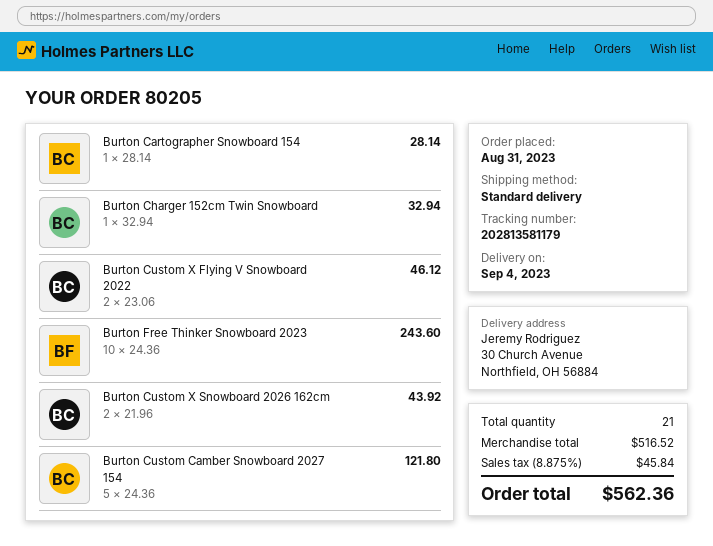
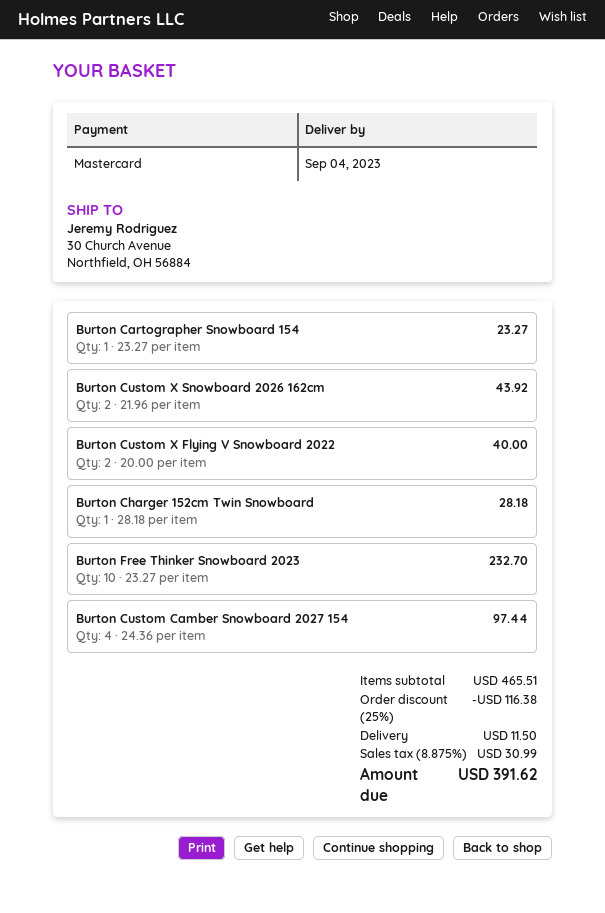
Burton Cartographer Snowboard 154: 1 x 28.14 = 28.14 -> 1 x 23.27 = 23.27
Burton Charger 152cm Twin Snowboard: 1 x 32.94 = 32.94 -> 1 x 28.18 = 28.18
Burton Custom X Flying V Snowboard 2022: 2 x 23.06 = 46.12 -> 2 x 20.00 = 40.00
Burton Free Thinker Snowboard 2023: 10 x 24.36 = 243.60 -> 10 x 23.27 = 232.70
Burton Custom Camber Snowboard 2027 154: 5 x 24.36 = 121.80 -> 4 x 24.36 = 97.44
subtotal: 516.52 -> 465.51
discount: none -> 25% = 116.38
shipping: none -> 11.50
tax: 8.875% = 45.84 -> 8.875% = 30.99
total: 562.36 -> 391.62

